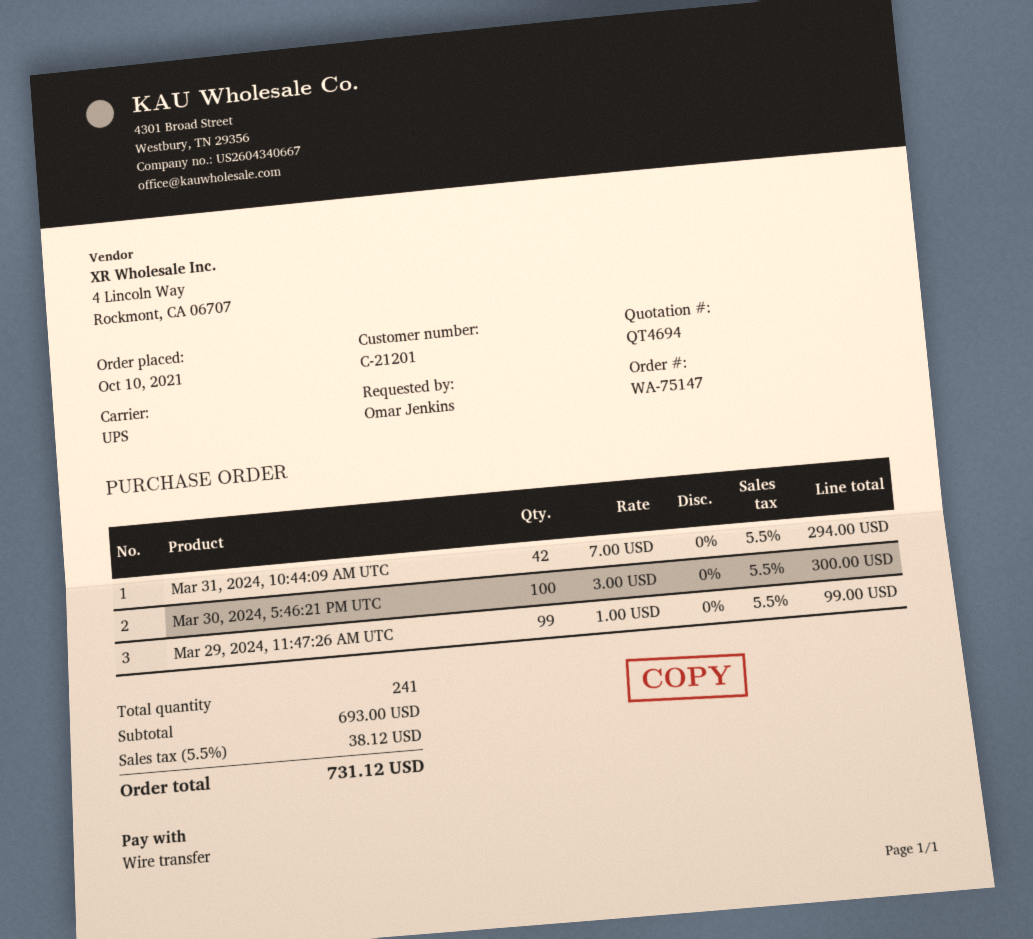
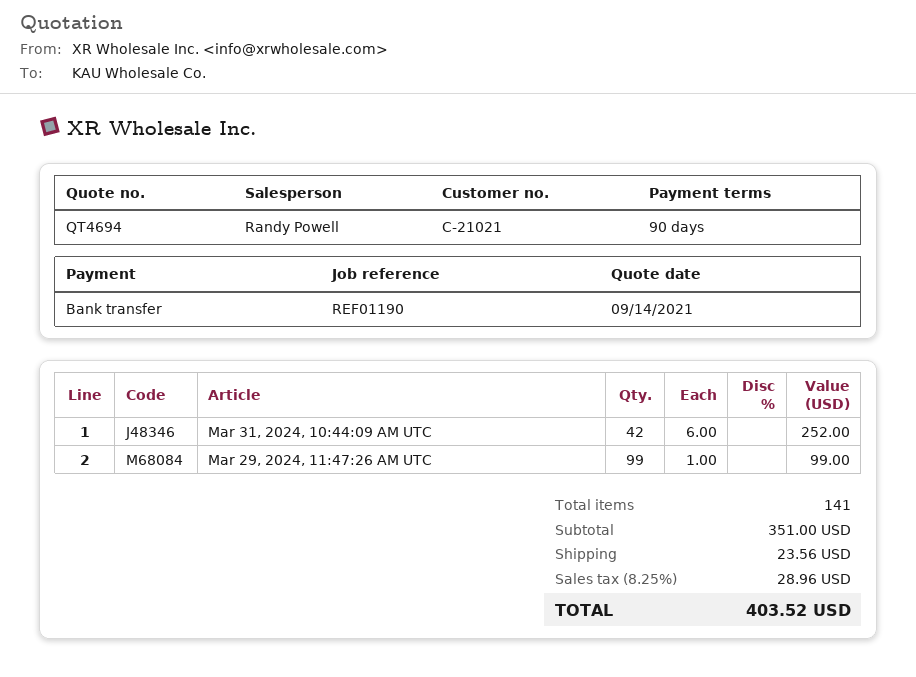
customer number: C-21201 -> C-21021
Mar 31, 2024, 10:44:09 AM UTC: 42 x 7.00 = 294.00 -> 42 x 6.00 = 252.00
Mar 30, 2024, 5:46:21 PM UTC: 100 x 3.00 = 300.00 -> none
total quantity: 241 -> 141
subtotal: 693.00 -> 351.00
shipping: none -> 23.56
tax: 5.5% = 38.12 -> 8.25% = 28.96
total: 731.12 -> 403.52

